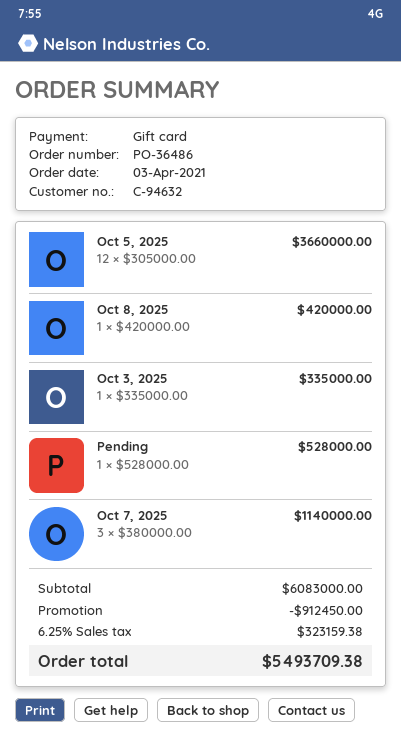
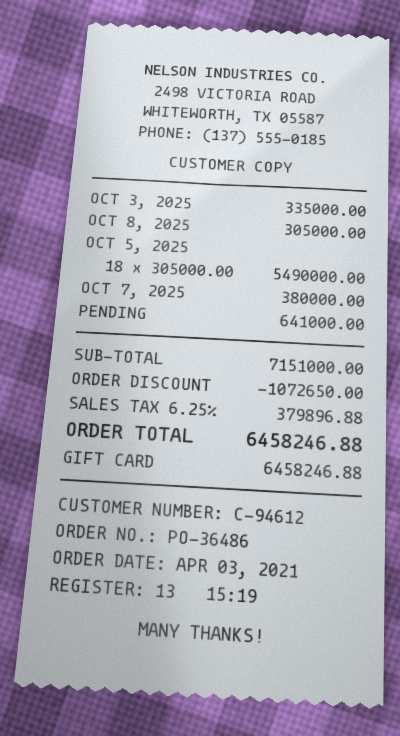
customer number: C-94632 -> C-94612
Oct 5, 2025: 12 x 305000.00 = 3660000.00 -> 18 x 305000.00 = 5490000.00
Oct 8, 2025: 1 x 420000.00 = 420000.00 -> 1 x 305000.00 = 305000.00
Pending: 1 x 528000.00 = 528000.00 -> 1 x 641000.00 = 641000.00
Oct 7, 2025: 3 x 380000.00 = 1140000.00 -> 1 x 380000.00 = 380000.00
subtotal: 6083000.00 -> 7151000.00
discount: 912450.00 -> 1072650.00
tax: 6.25% = 323159.38 -> 6.25% = 379896.88
total: 5493709.38 -> 6458246.88

